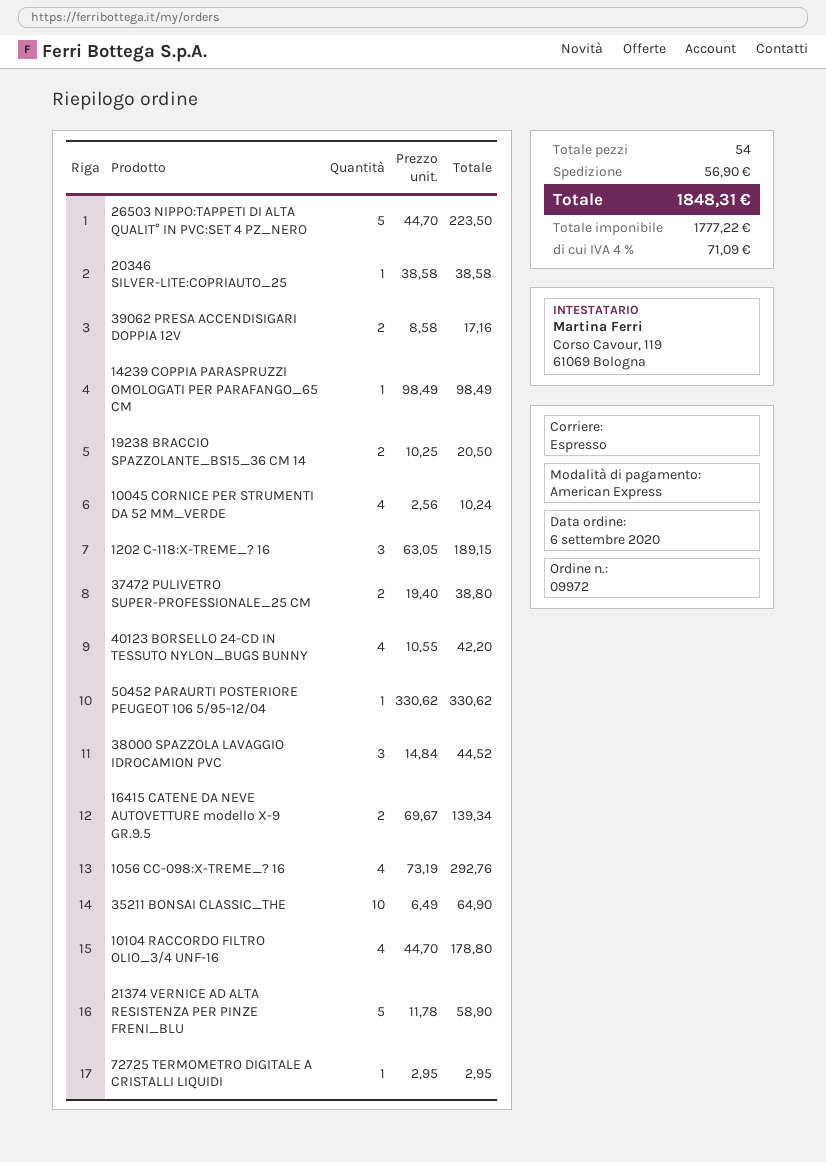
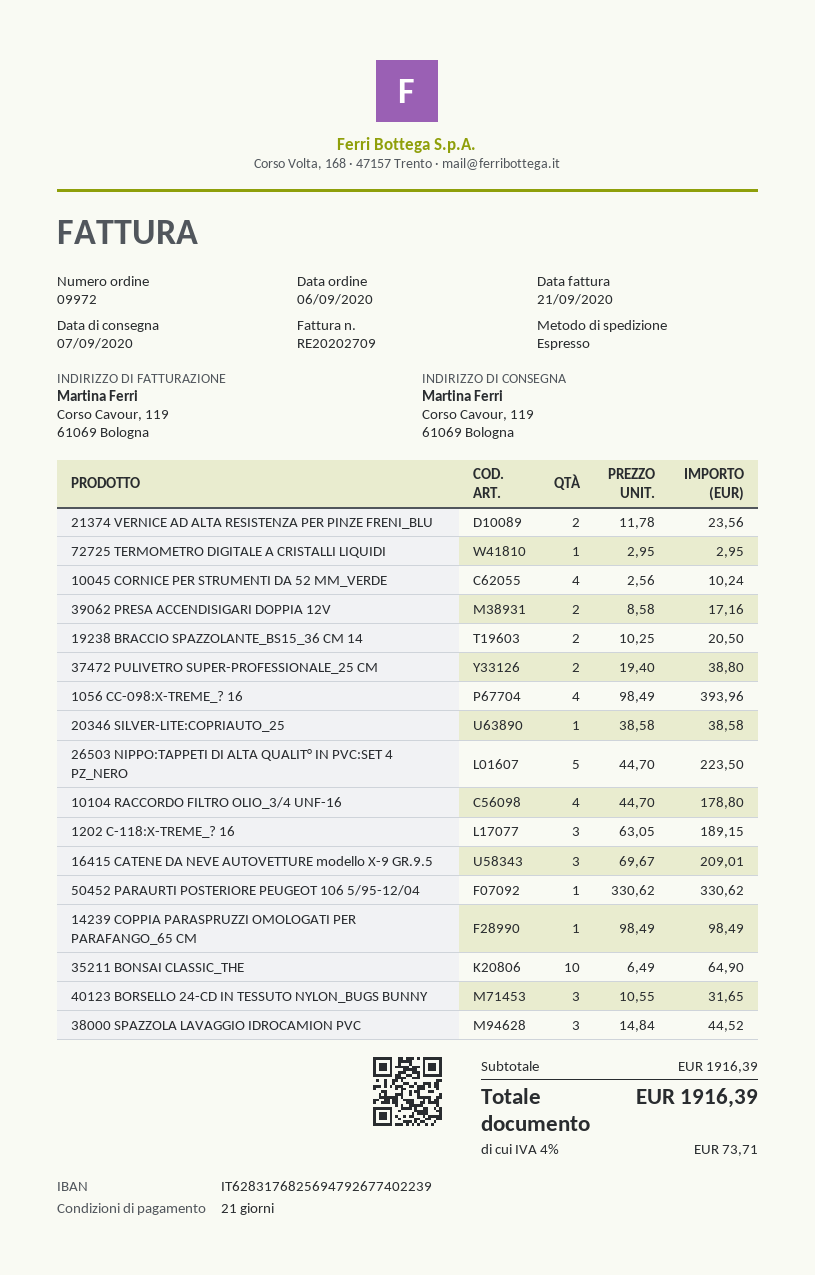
40123 BORSELLO 24-CD IN TESSUTO NYLON_BUGS BUNNY: 4 x 10.55 = 42.20 -> 3 x 10.55 = 31.65
16415 CATENE DA NEVE AUTOVETTURE modello X-9 GR.9.5: 2 x 69.67 = 139.34 -> 3 x 69.67 = 209.01
1056 CC-098:X-TREME_? 16: 4 x 73.19 = 292.76 -> 4 x 98.49 = 393.96
21374 VERNICE AD ALTA RESISTENZA PER PINZE FRENI_BLU: 5 x 11.78 = 58.90 -> 2 x 11.78 = 23.56
shipping: 56.90 -> none
tax: 4% = 71.09 -> 4% = 73.71
total: 1848.31 -> 1916.39

